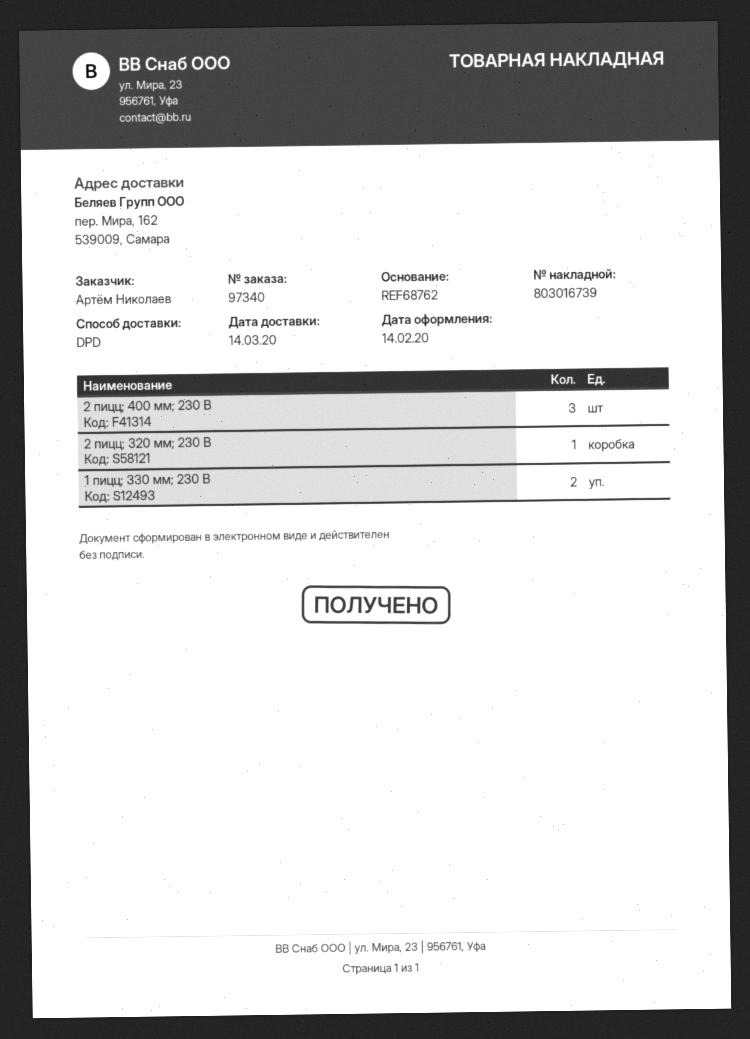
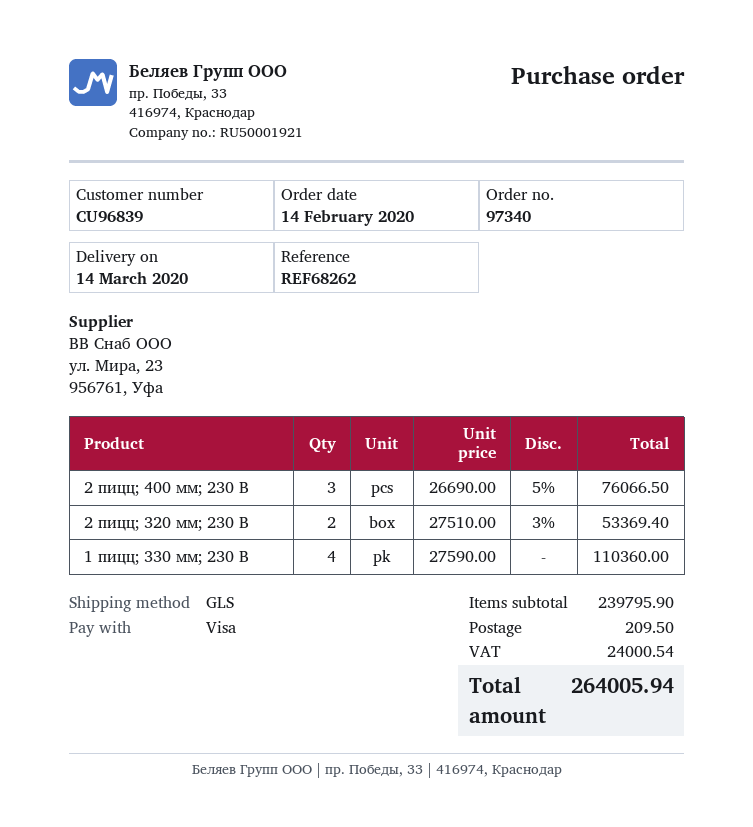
reference: REF68762 -> REF68262
shipping method: DPD -> GLS
2 пицц; 320 мм; 230 В: 1 -> 2
1 пицц; 330 мм; 230 В: 2 -> 4

